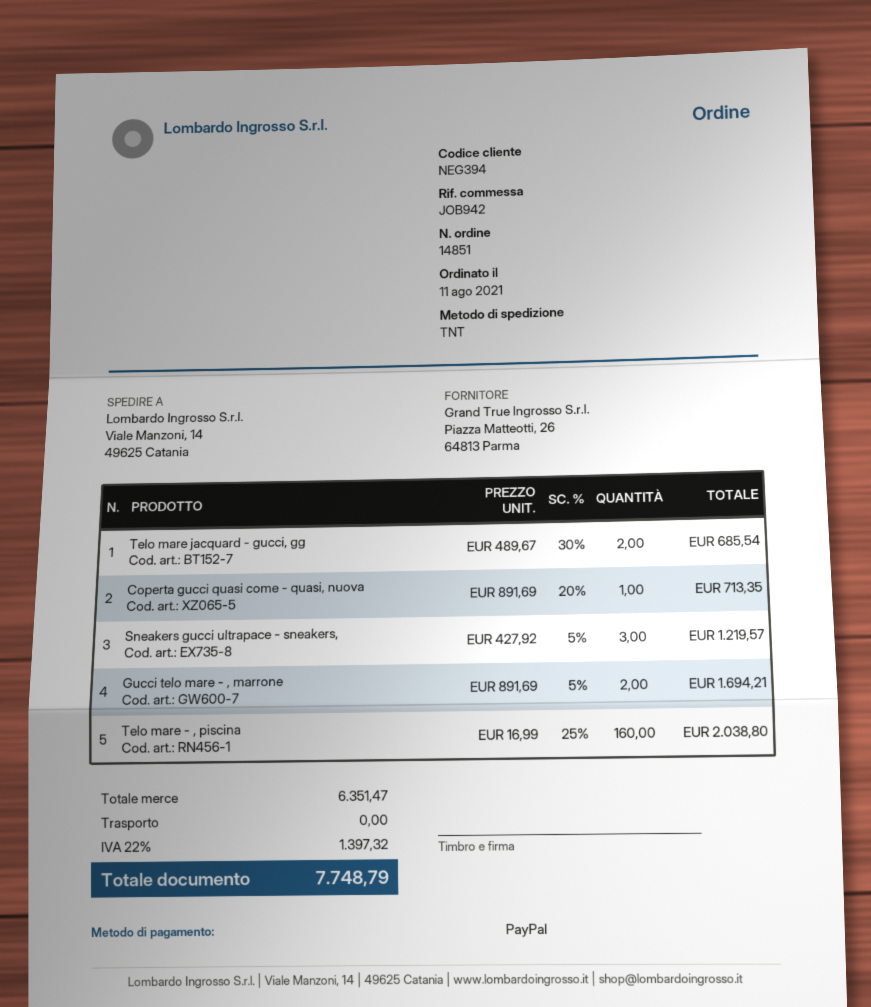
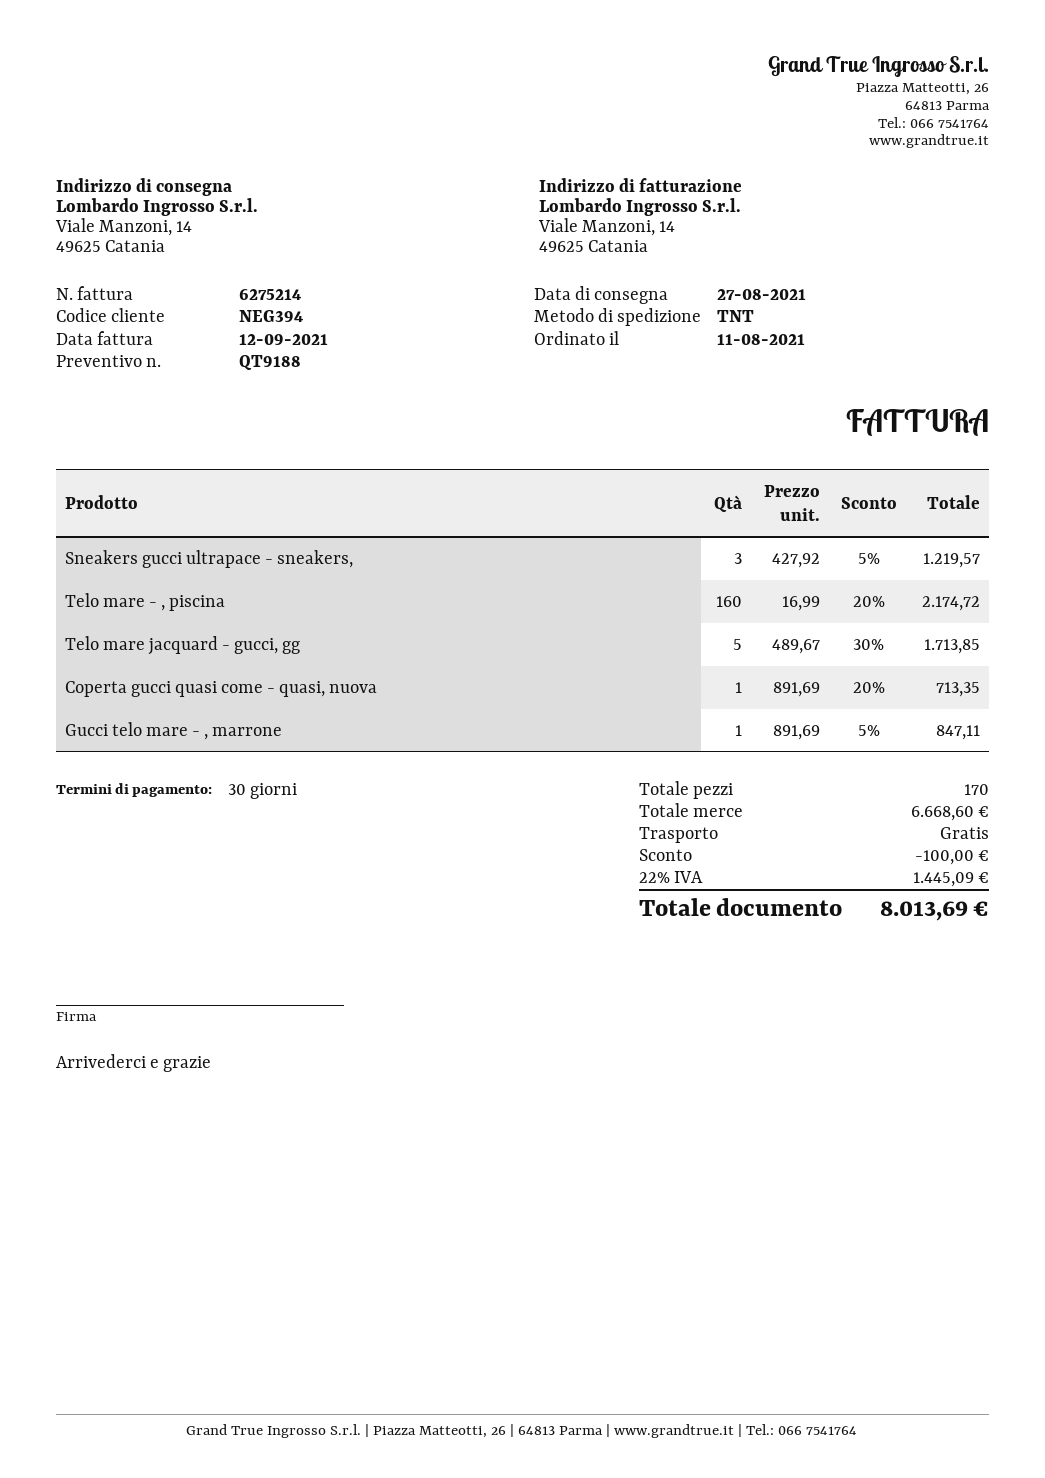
Telo mare jacquard - gucci, gg: 2 x 489.67 - 30% = 685.54 -> 5 x 489.67 - 30% = 1713.85
Gucci telo mare - , marrone: 2 x 891.69 - 5% = 1694.21 -> 1 x 891.69 - 5% = 847.11
Telo mare - , piscina: 160 x 16.99 - 25% = 2038.80 -> 160 x 16.99 - 20% = 2174.72
subtotal: 6351.47 -> 6668.60
discount: none -> 100.00
tax: 22% = 1397.32 -> 22% = 1445.09
total: 7748.79 -> 8013.69

